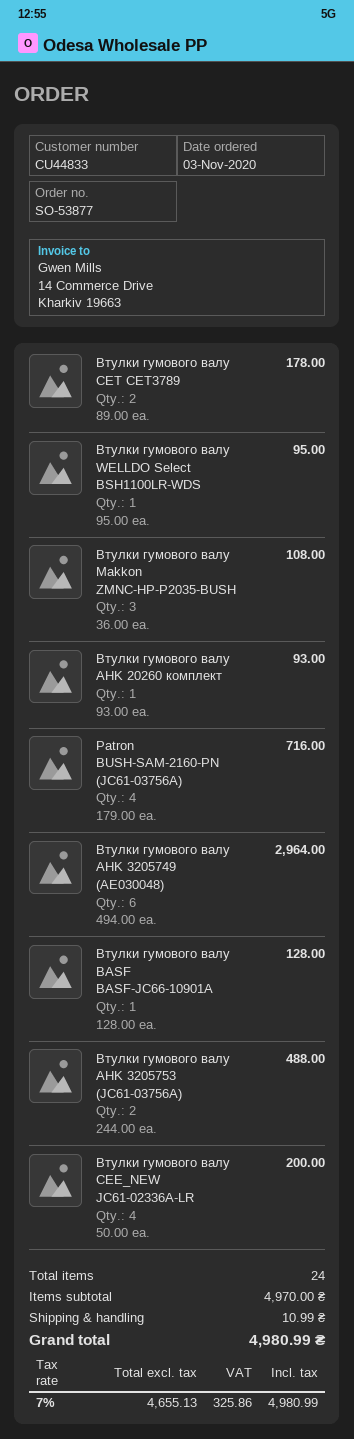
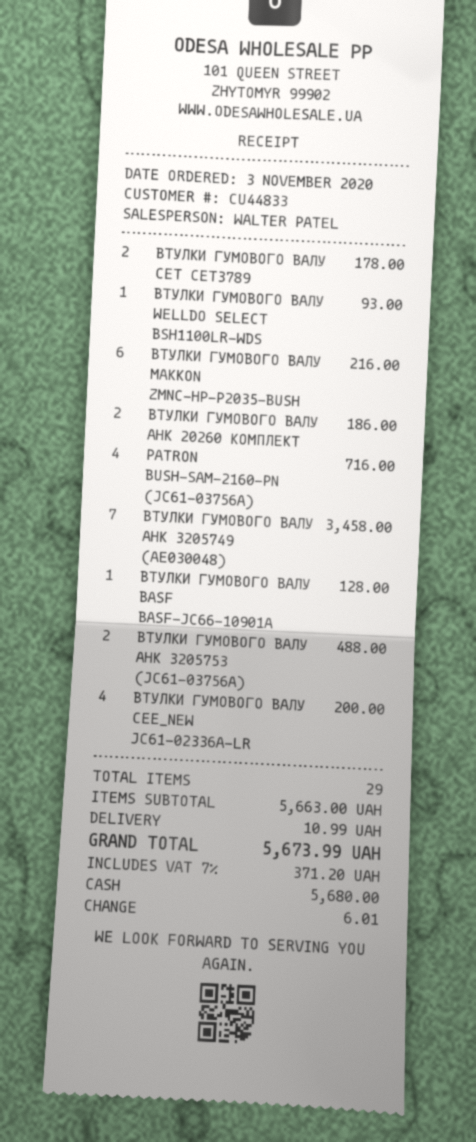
Втулки гумового валу WELLDO Select BSH1100LR-WDS: 1 for 95.00 -> 1 for 93.00
Втулки гумового валу Makkon ZMNC-HP-P2035-BUSH: 3 for 108.00 -> 6 for 216.00
Втулки гумового валу AHK 20260 комплект: 1 for 93.00 -> 2 for 186.00
Втулки гумового валу AHK 3205749 (AE030048): 6 for 2964.00 -> 7 for 3458.00
total quantity: 24 -> 29
subtotal: 4970.00 -> 5663.00
tax: 7% = 325.86 -> 7% = 371.20
total: 4980.99 -> 5673.99

